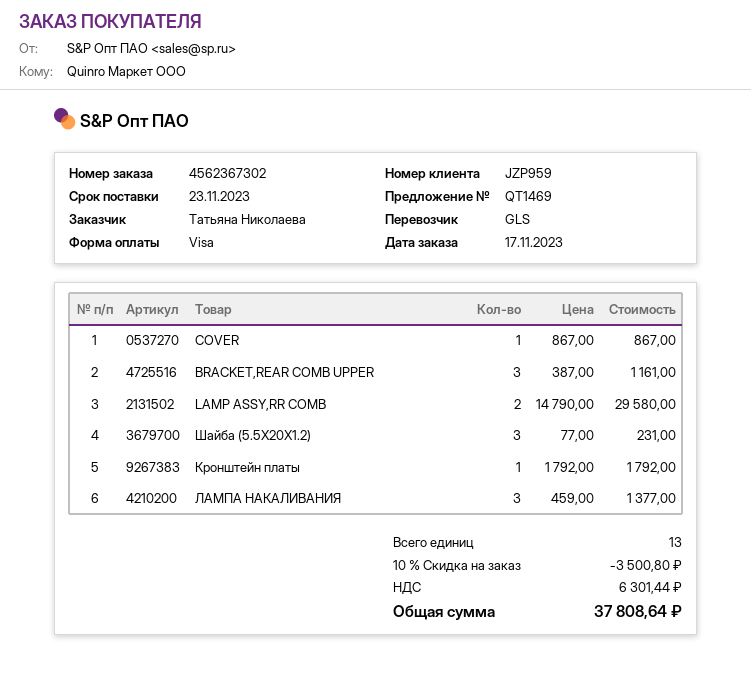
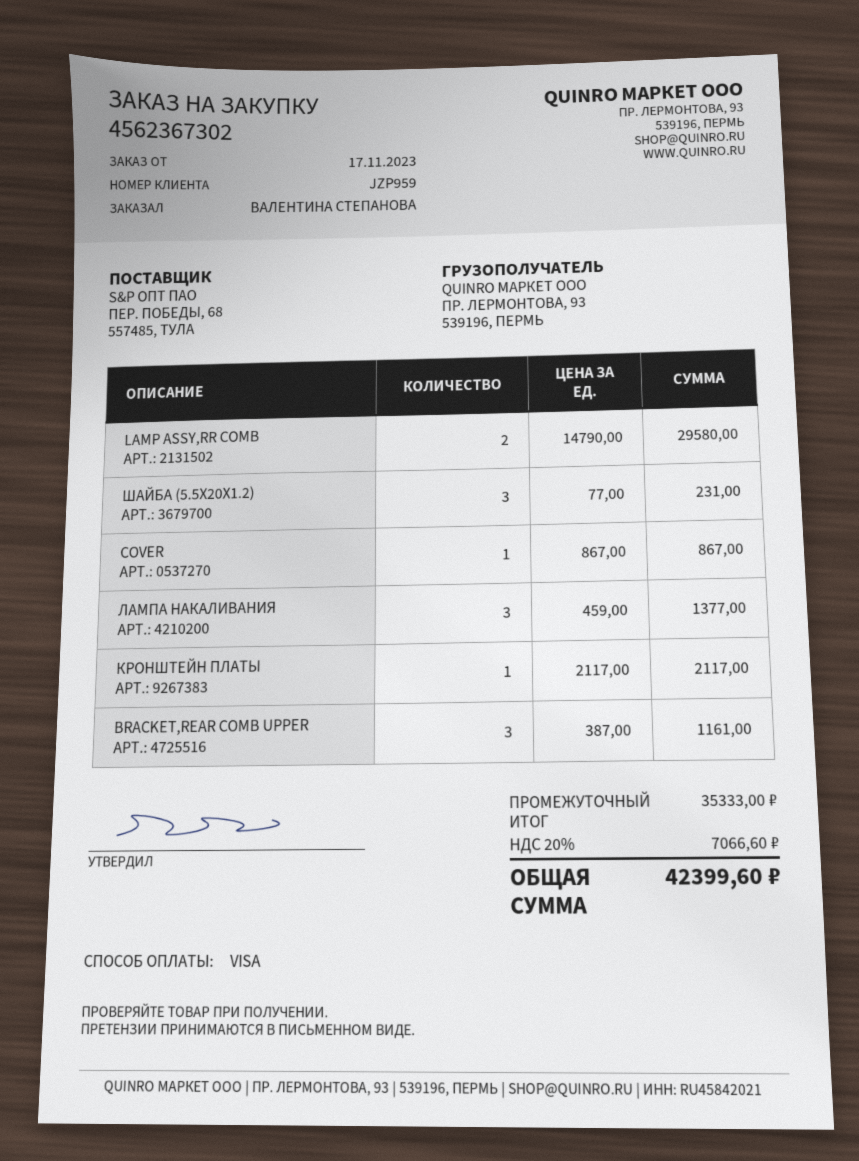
ordered by: Татьяна Николаева -> ВАЛЕНТИНА СТЕПАНОВА
Кронштейн платы: 1 x 1792.00 = 1792.00 -> 1 x 2117.00 = 2117.00
discount: 10% = 3500.80 -> none
tax: 6301.44 -> 7066.60
total: 37808.64 -> 42399.60

